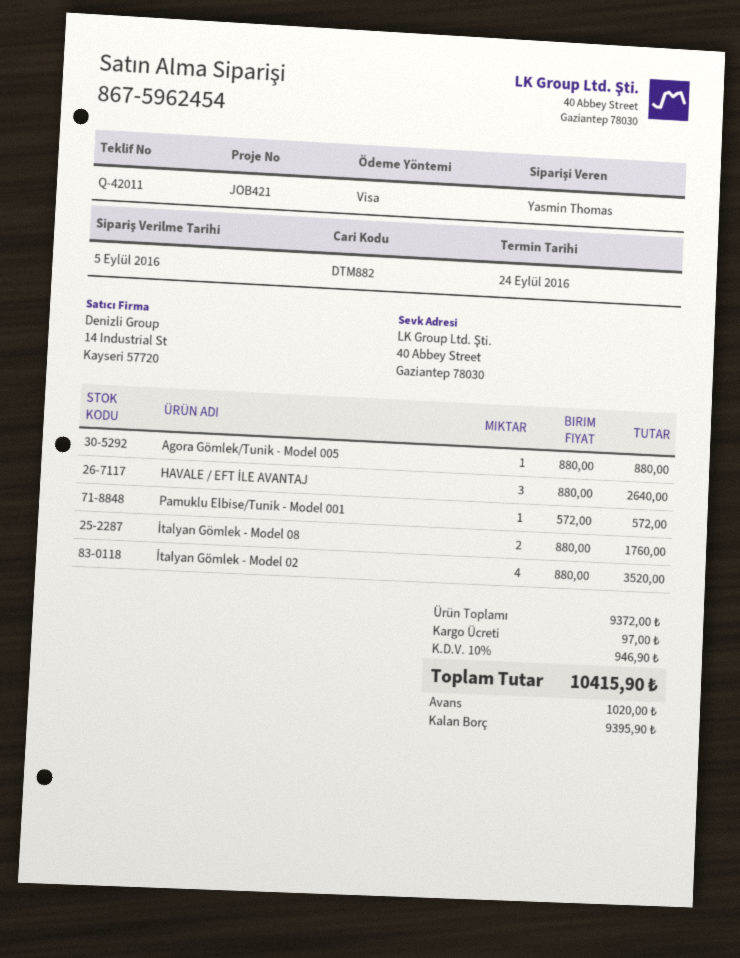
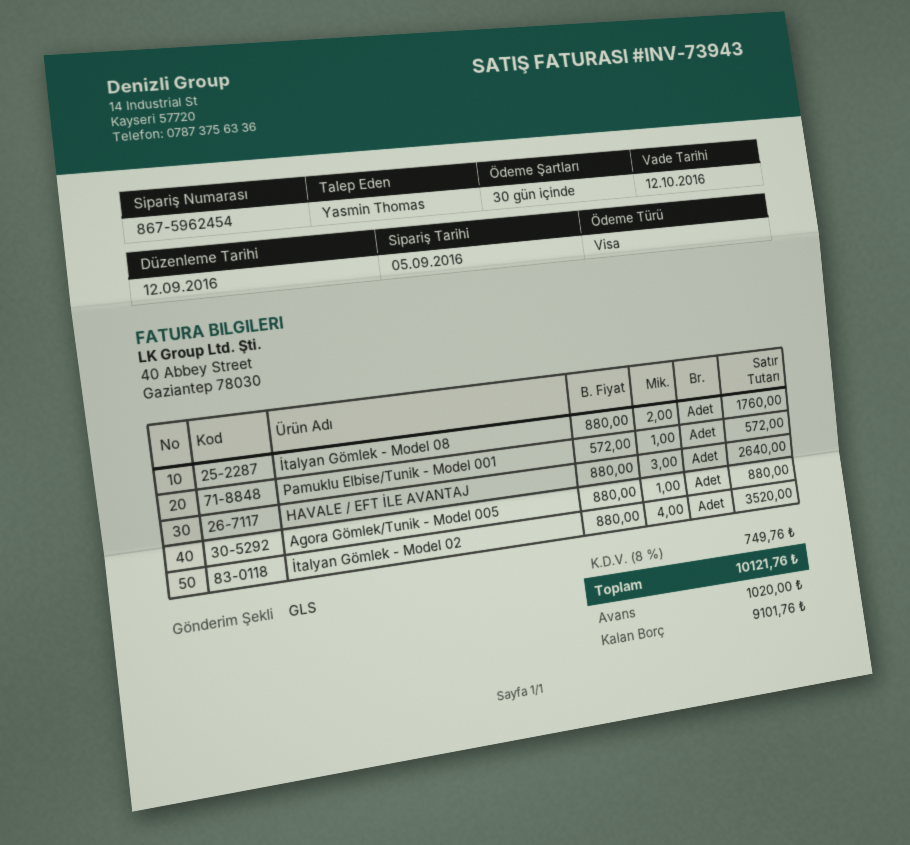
shipping: 97.00 -> none
tax: 10% = 946.90 -> 8% = 749.76
total: 10415.90 -> 10121.76
balance: 9395.90 -> 9101.76

